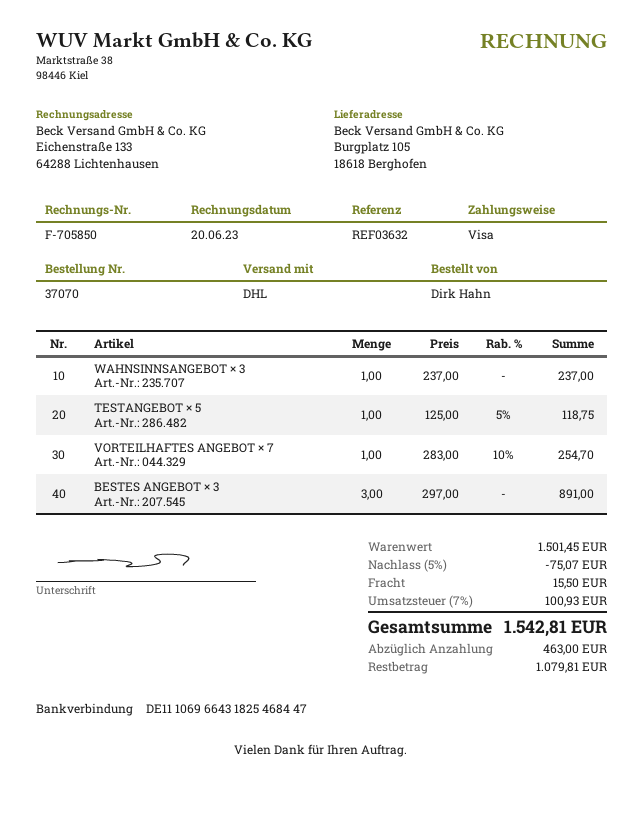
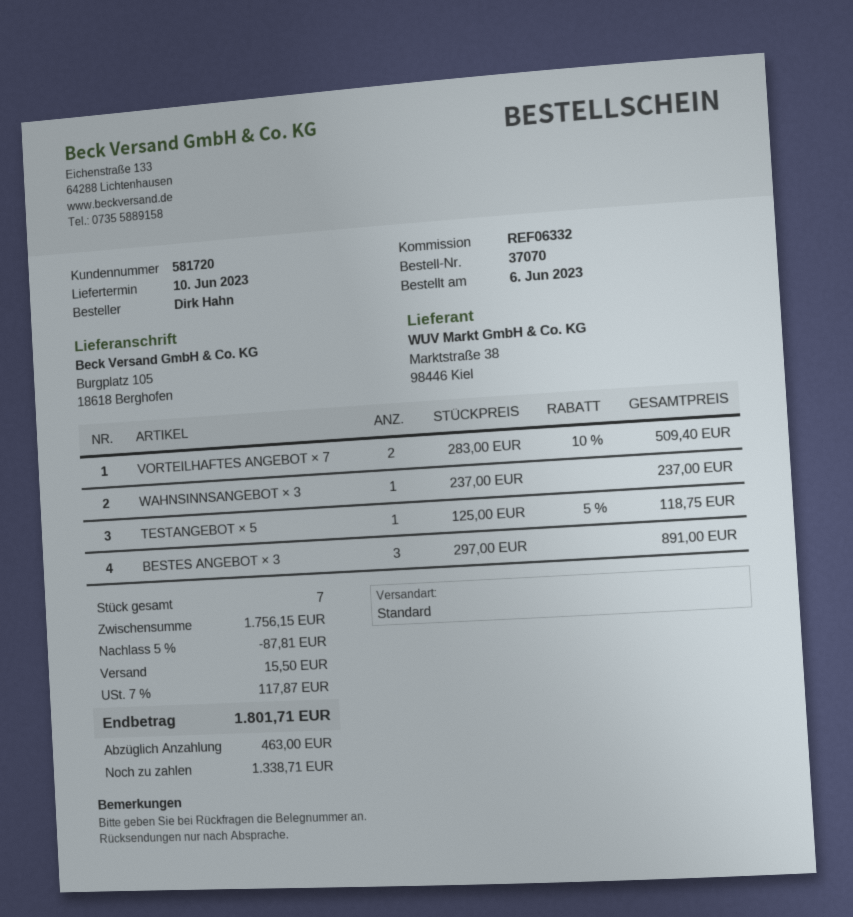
reference: REF03632 -> REF06332
shipping method: DHL -> standard
VORTEILHAFTES ANGEBOT × 7: 1 x 283.00 - 10% = 254.70 -> 2 x 283.00 - 10% = 509.40
subtotal: 1501.45 -> 1756.15
discount: 5% = 75.07 -> 5% = 87.81
tax: 7% = 100.93 -> 7% = 117.87
total: 1542.81 -> 1801.71
balance: 1079.81 -> 1338.71

